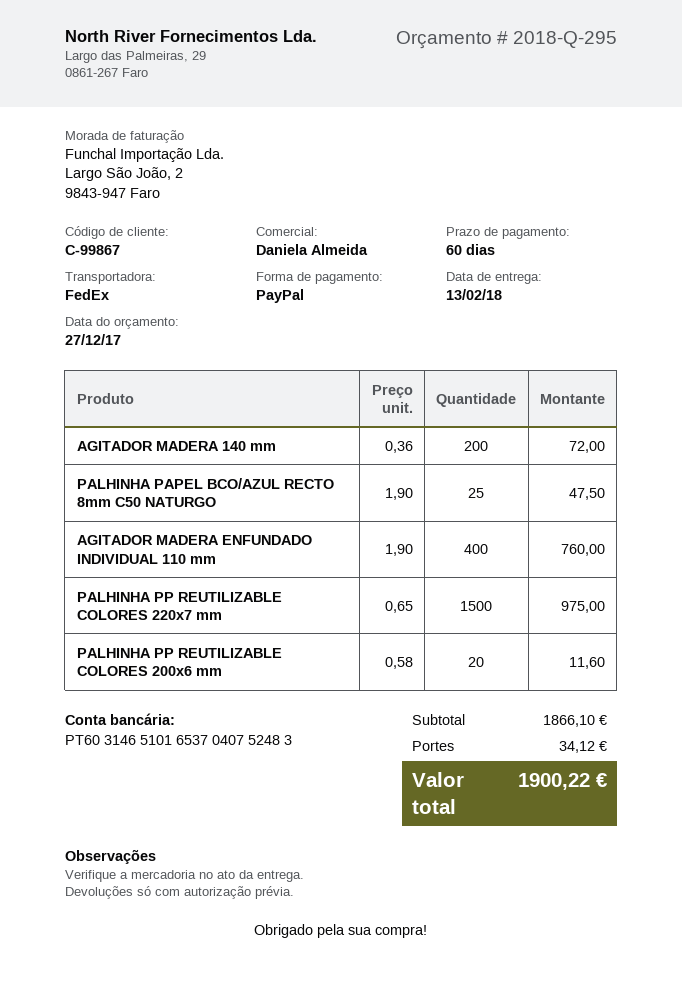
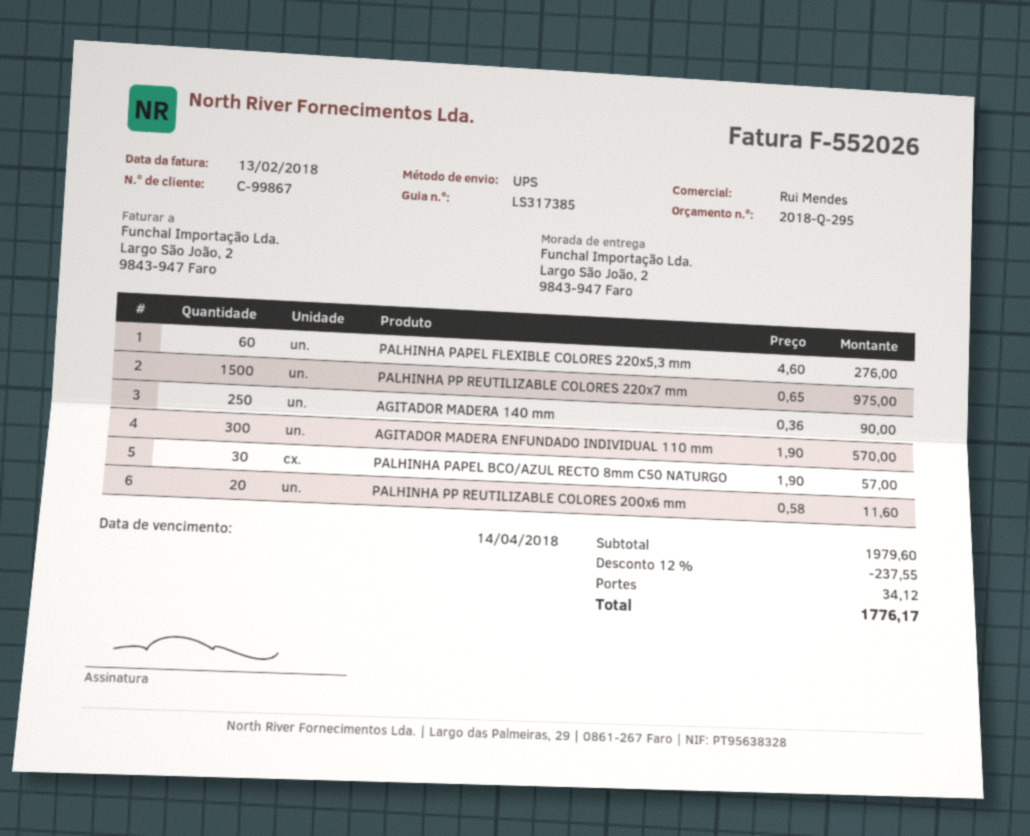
sales rep: Daniela Almeida -> Rui Mendes
shipping method: FedEx -> UPS
AGITADOR MADERA 140 mm: 200 x 0.36 = 72.00 -> 250 x 0.36 = 90.00
PALHINHA PAPEL BCO/AZUL RECTO 8mm C50 NATURGO: 25 x 1.90 = 47.50 -> 30 x 1.90 = 57.00
AGITADOR MADERA ENFUNDADO INDIVIDUAL 110 mm: 400 x 1.90 = 760.00 -> 300 x 1.90 = 570.00
PALHINHA PAPEL FLEXIBLE COLORES 220x5,3 mm: none -> 60 x 4.60 = 276.00
subtotal: 1866.10 -> 1979.60
discount: none -> 12% = 237.55
total: 1900.22 -> 1776.17

